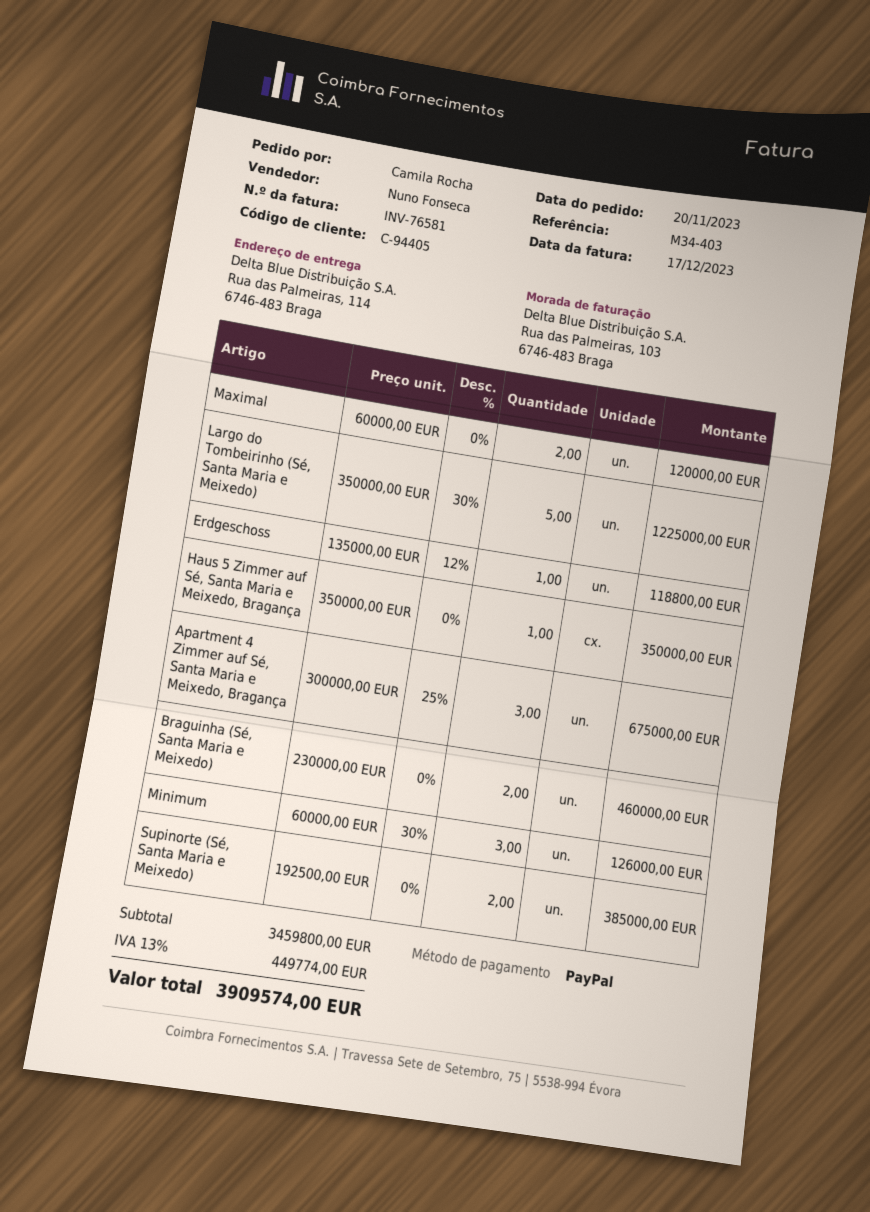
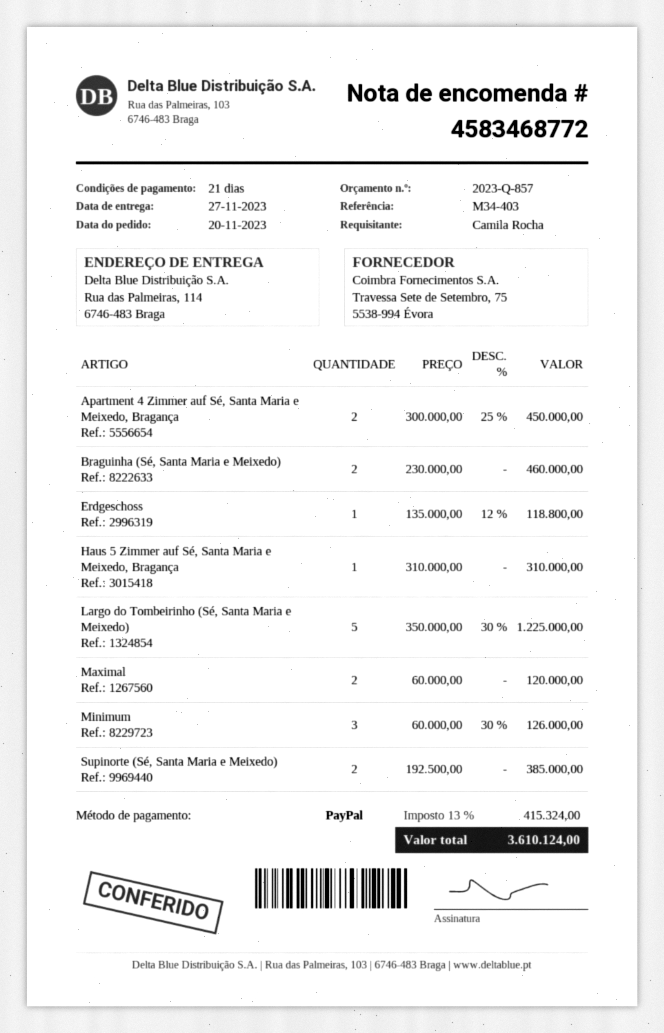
Haus 5 Zimmer auf Sé, Santa Maria e Meixedo, Bragança: 1 x 350000.00 = 350000.00 -> 1 x 310000.00 = 310000.00
Apartment 4 Zimmer auf Sé, Santa Maria e Meixedo, Bragança: 3 x 300000.00 - 25% = 675000.00 -> 2 x 300000.00 - 25% = 450000.00
tax: 13% = 449774.00 -> 13% = 415324.00
total: 3909574.00 -> 3610124.00

